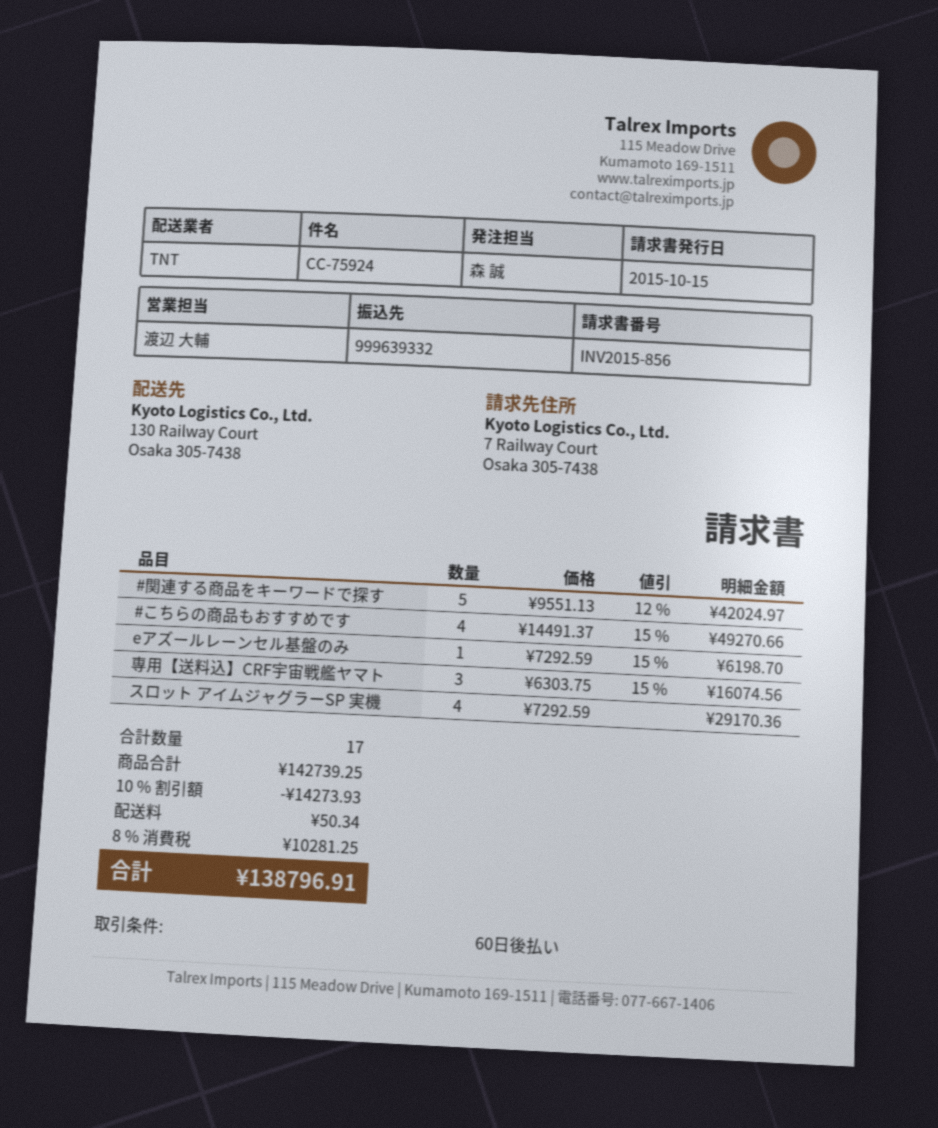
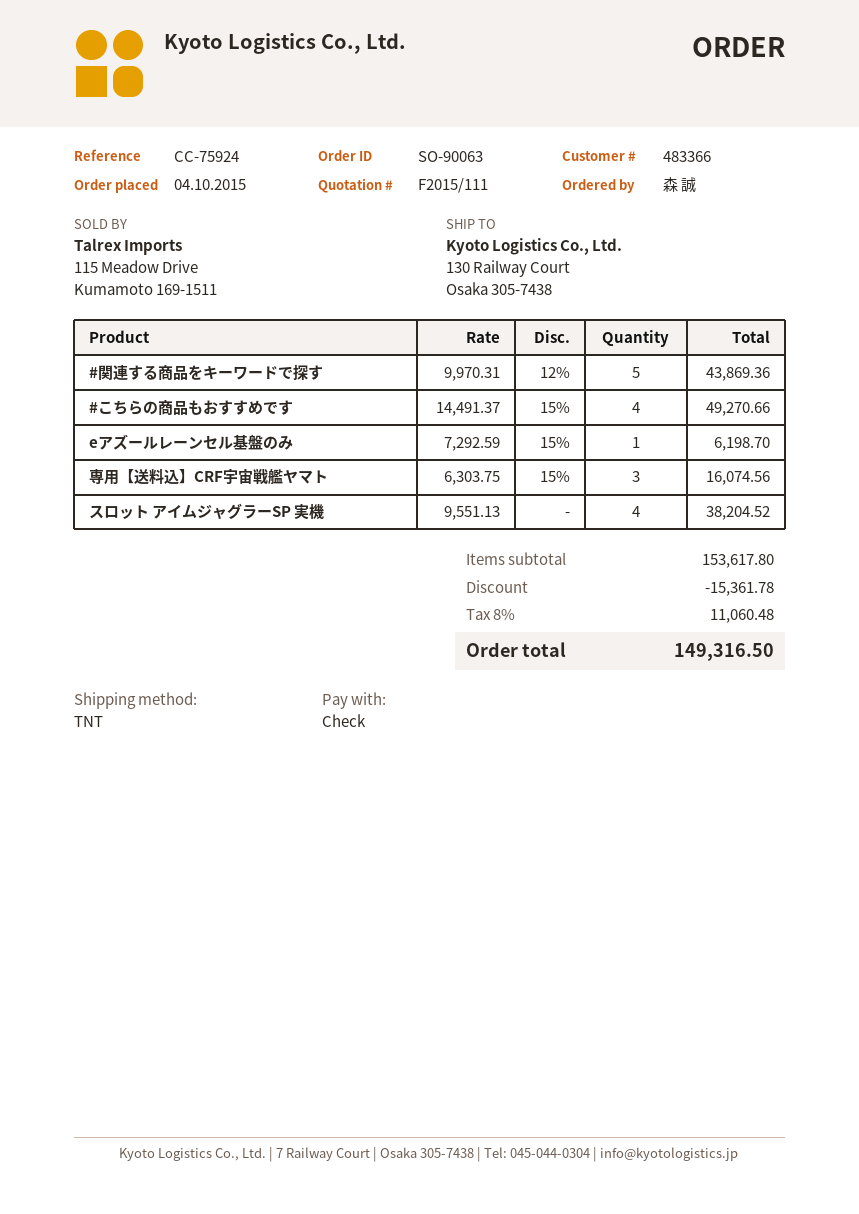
#関連する商品をキーワードで探す: 5 x 9551.13 - 12% = 42024.97 -> 5 x 9970.31 - 12% = 43869.36
スロット アイムジャグラーSP 実機: 4 x 7292.59 = 29170.36 -> 4 x 9551.13 = 38204.52
subtotal: 142739.25 -> 153617.80
discount: 14273.93 -> 15361.78
shipping: 50.34 -> none
tax: 8% = 10281.25 -> 8% = 11060.48
total: 138796.91 -> 149316.50

